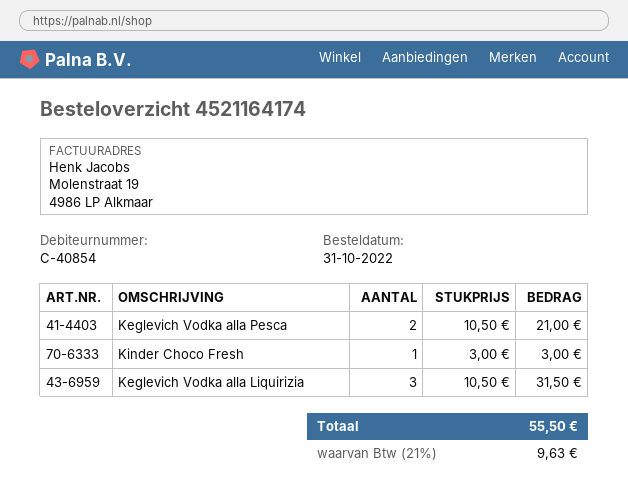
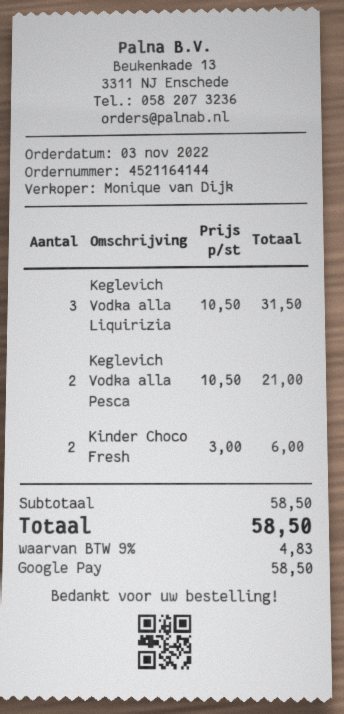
order number: 4521164174 -> 4521164144
order date: 2022-10-31 -> 2022-11-03
Kinder Choco Fresh: 1 x 3.00 = 3.00 -> 2 x 3.00 = 6.00
tax: 21% = 9.63 -> 9% = 4.83
total: 55.50 -> 58.50

